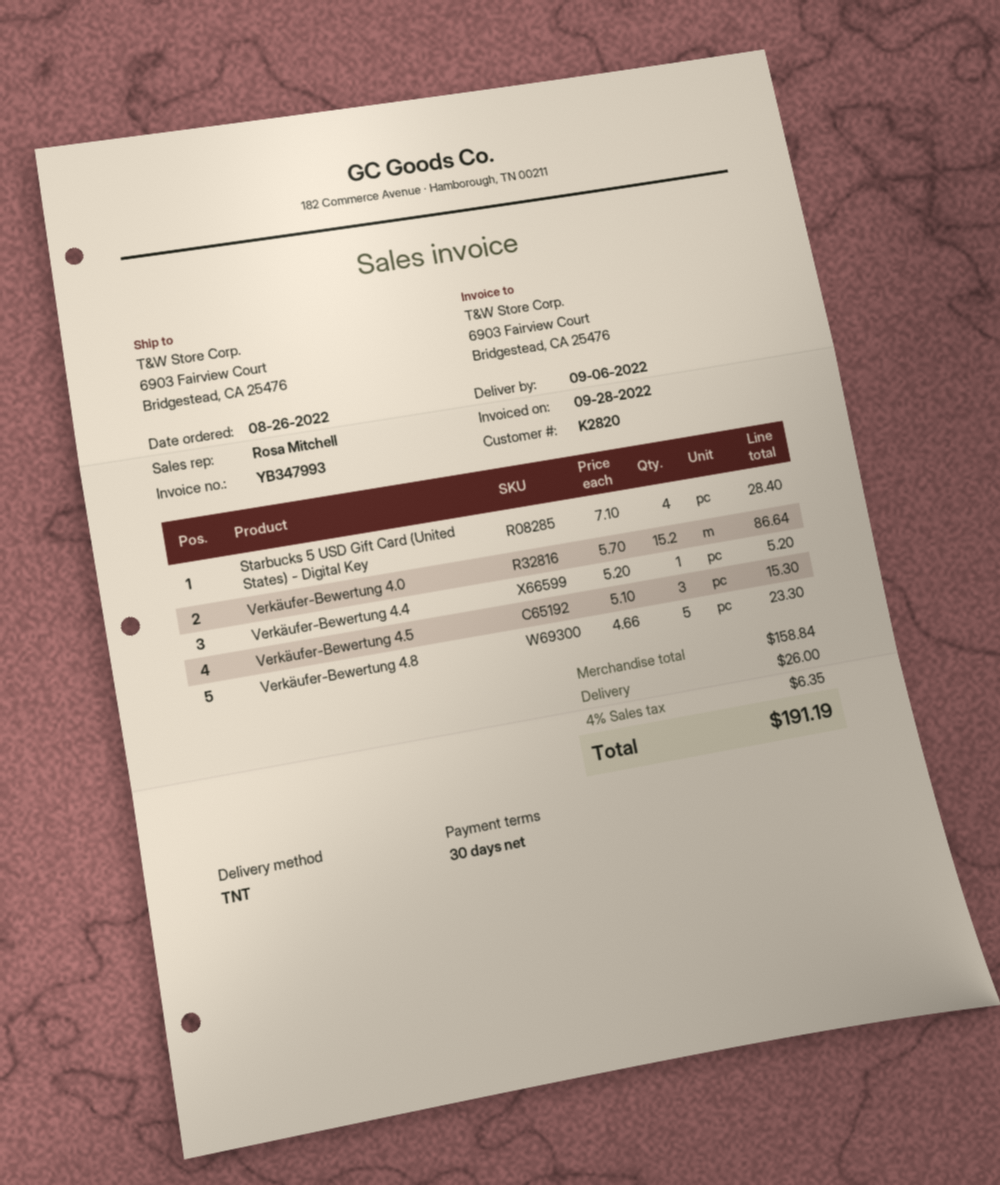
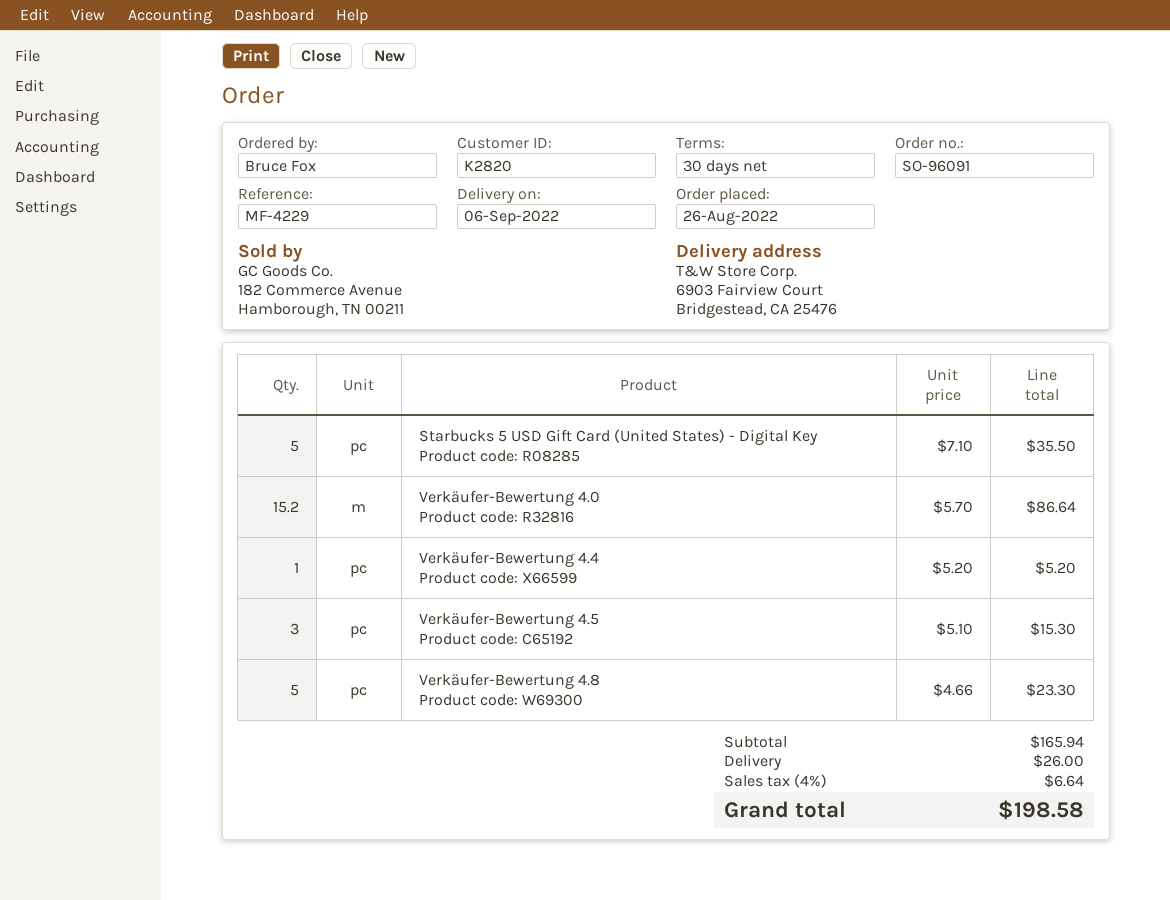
Starbucks 5 USD Gift Card (United States) - Digital Key: 4 x 7.10 = 28.40 -> 5 x 7.10 = 35.50
subtotal: 158.84 -> 165.94
tax: 4% = 6.35 -> 4% = 6.64
total: 191.19 -> 198.58

